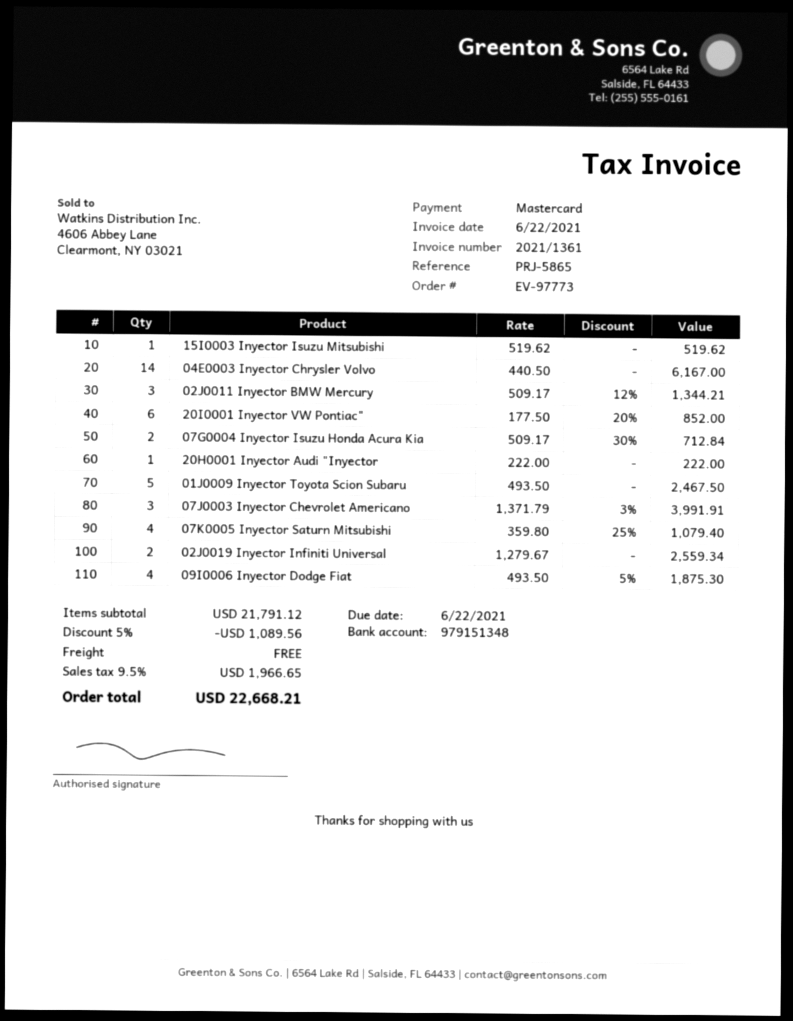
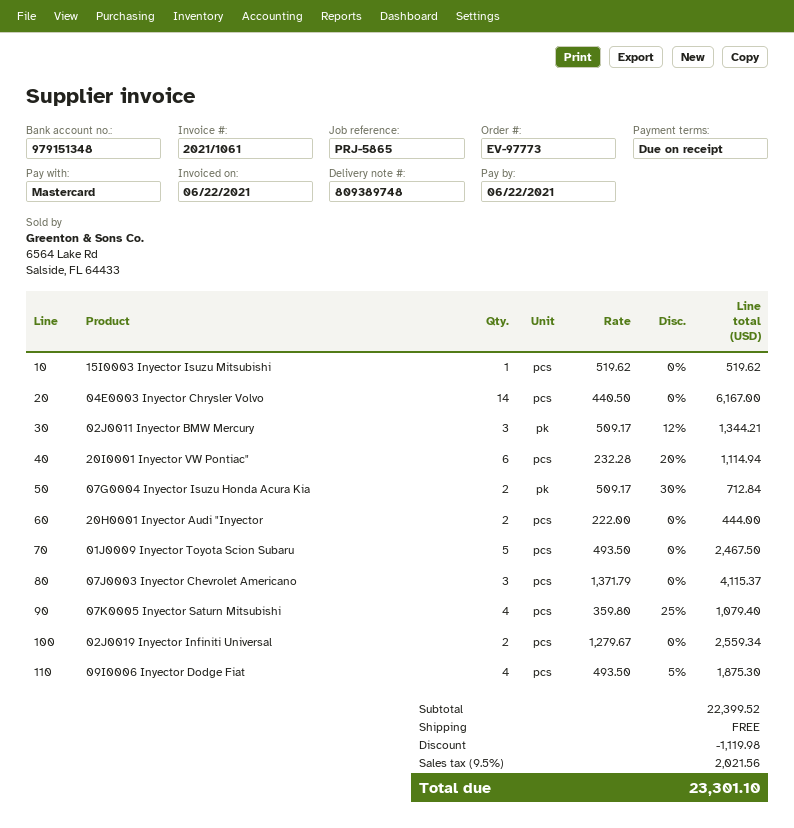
invoice number: 2021/1361 -> 2021/1061
20I0001 Inyector VW Pontiac": 6 x 177.50 - 20% = 852.00 -> 6 x 232.28 - 20% = 1114.94
20H0001 Inyector Audi "Inyector: 1 x 222.00 = 222.00 -> 2 x 222.00 = 444.00
07J0003 Inyector Chevrolet Americano: 3 x 1371.79 - 3% = 3991.91 -> 3 x 1371.79 = 4115.37
subtotal: 21791.12 -> 22399.52
discount: 1089.56 -> 1119.98
tax: 9.5% = 1966.65 -> 9.5% = 2021.56
total: 22668.21 -> 23301.10

